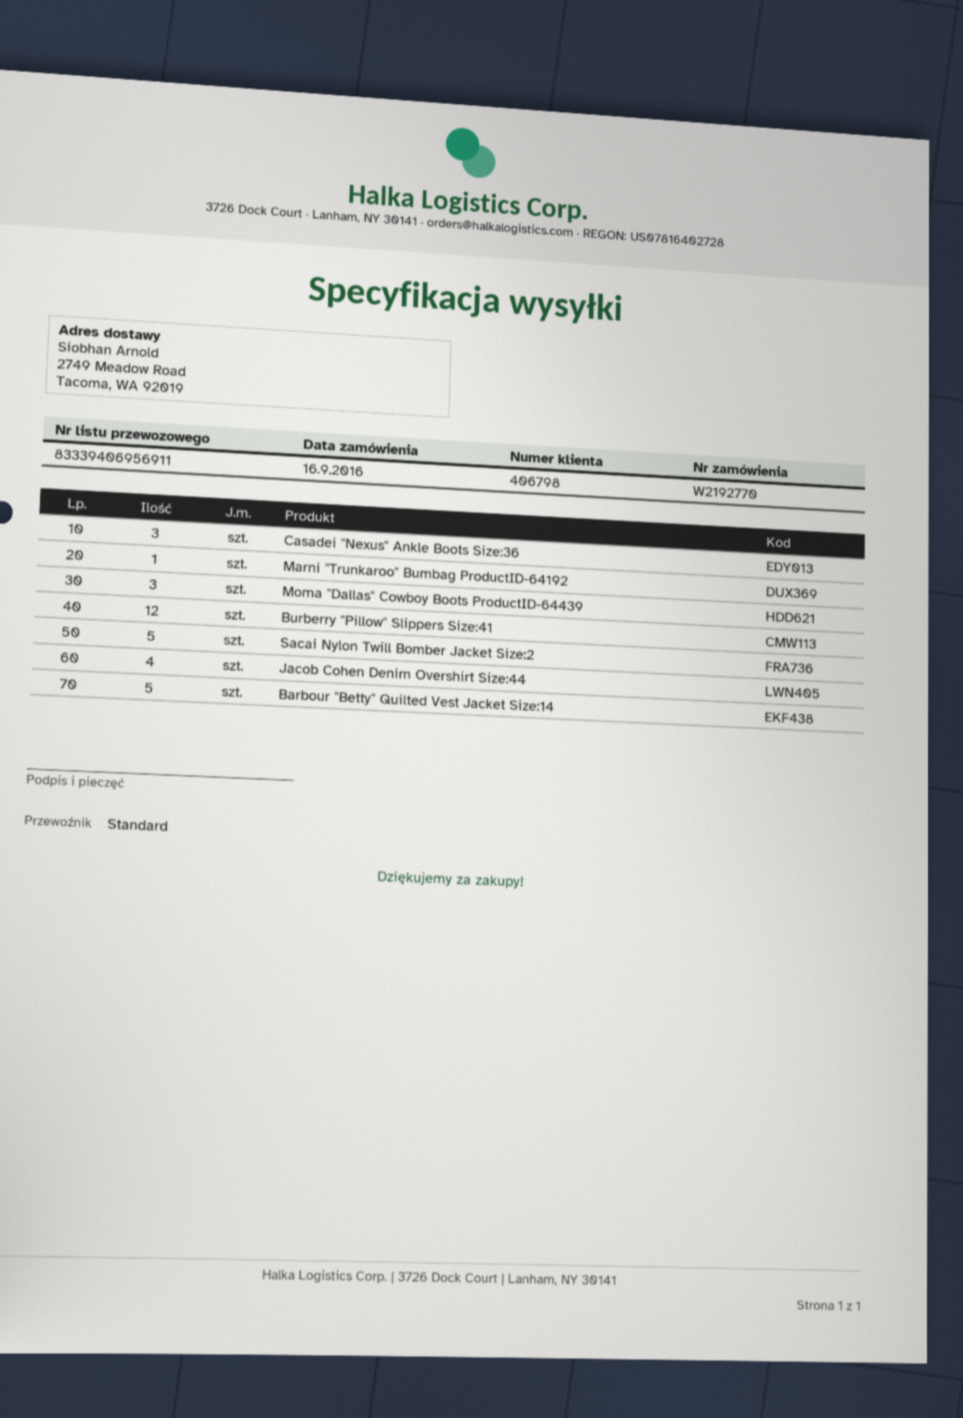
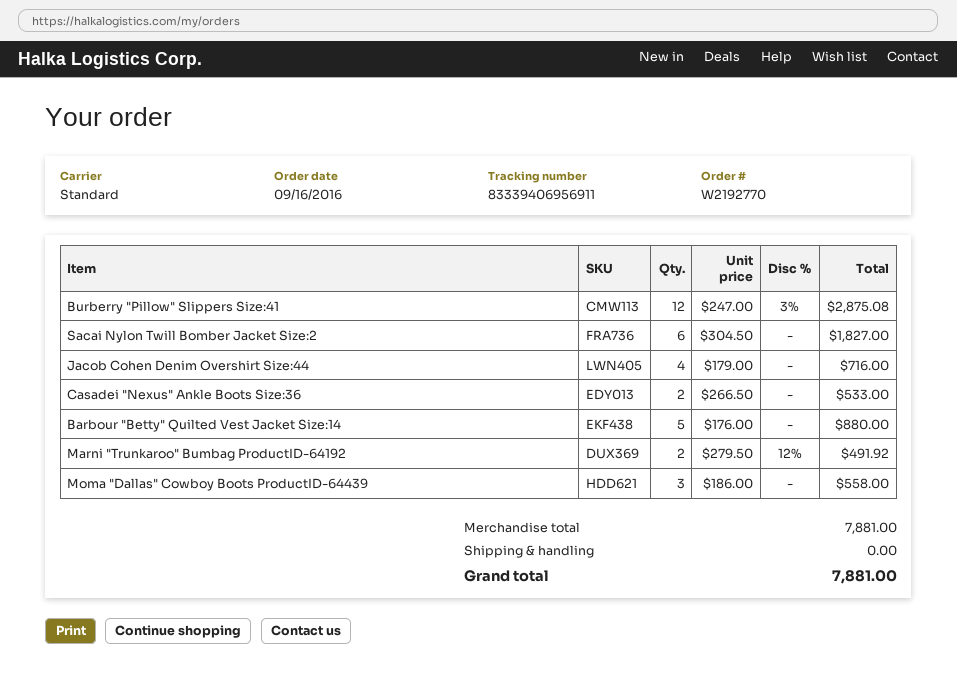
Casadei "Nexus" Ankle Boots Size:36: 3 -> 2
Marni "Trunkaroo" Bumbag ProductID-64192: 1 -> 2
Sacai Nylon Twill Bomber Jacket Size:2: 5 -> 6

